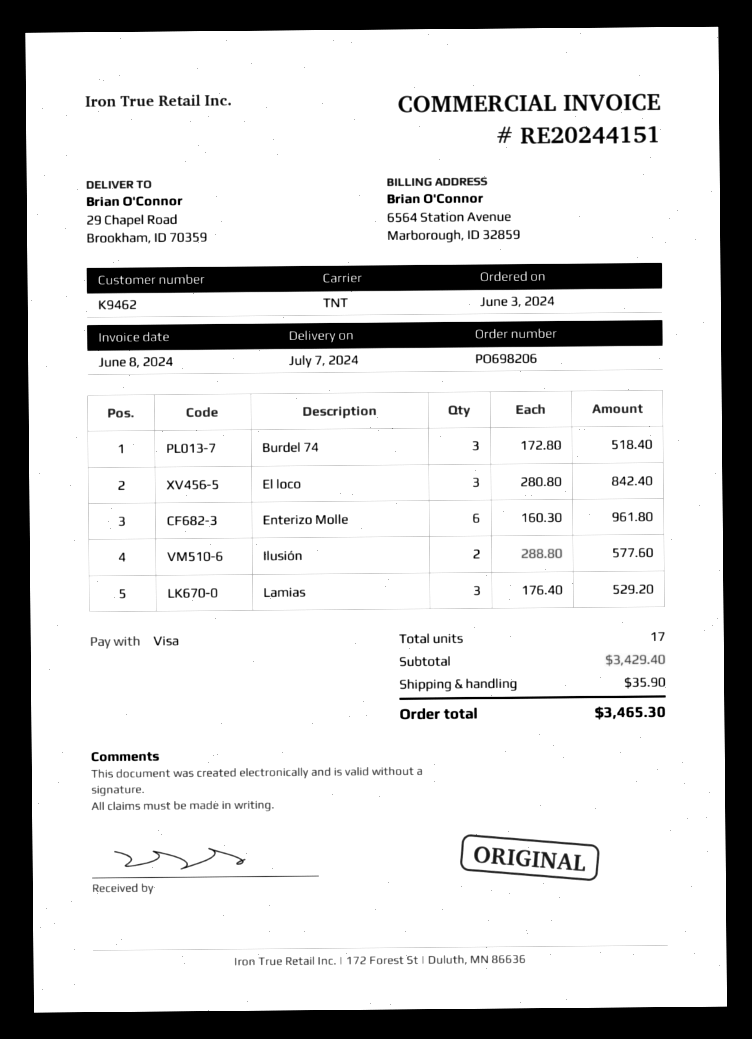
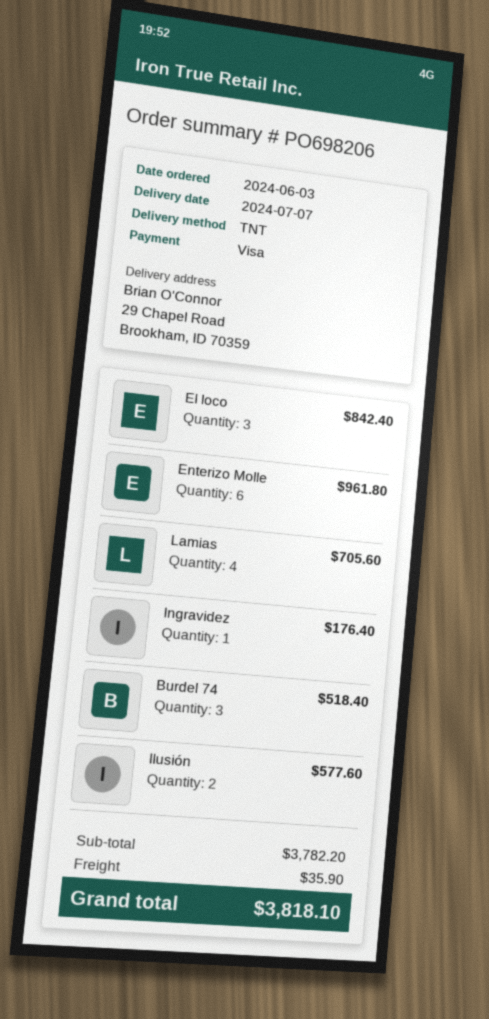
Lamias: 3 for 529.20 -> 4 for 705.60
Ingravidez: none -> 1 for 176.40
subtotal: 3429.40 -> 3782.20
total: 3465.30 -> 3818.10

